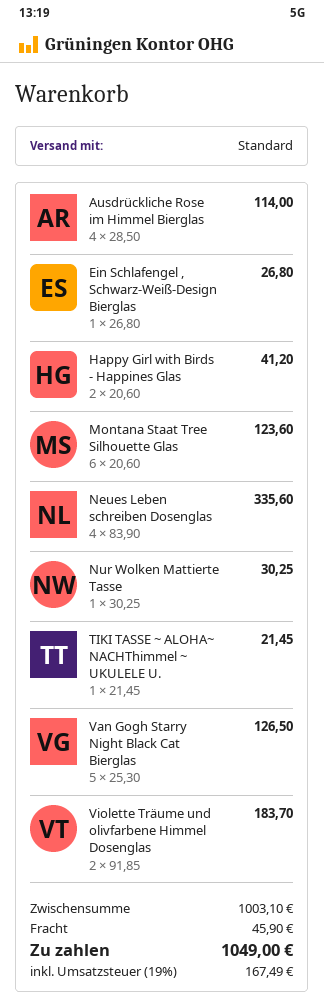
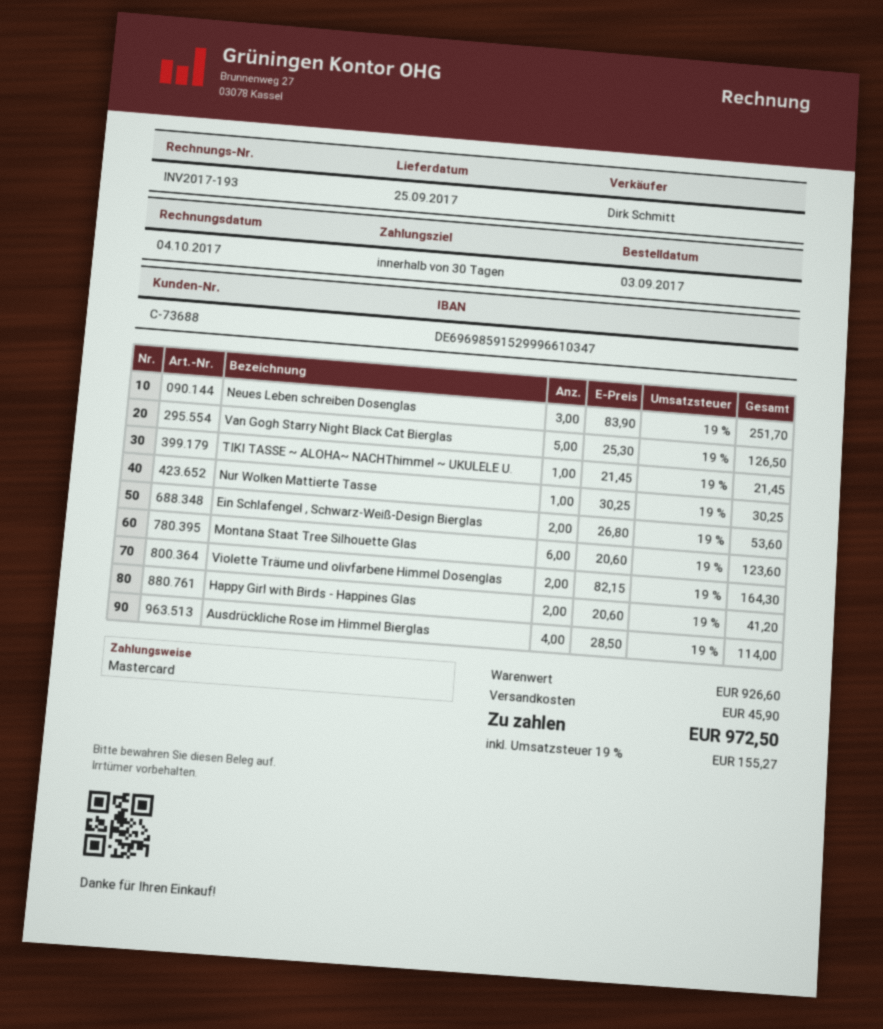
Ein Schlafengel , Schwarz-Weiß-Design Bierglas: 1 x 26.80 = 26.80 -> 2 x 26.80 = 53.60
Neues Leben schreiben Dosenglas: 4 x 83.90 = 335.60 -> 3 x 83.90 = 251.70
Violette Träume und olivfarbene Himmel Dosenglas: 2 x 91.85 = 183.70 -> 2 x 82.15 = 164.30
subtotal: 1003.10 -> 926.60
tax: 19% = 167.49 -> 19% = 155.27
total: 1049.00 -> 972.50

